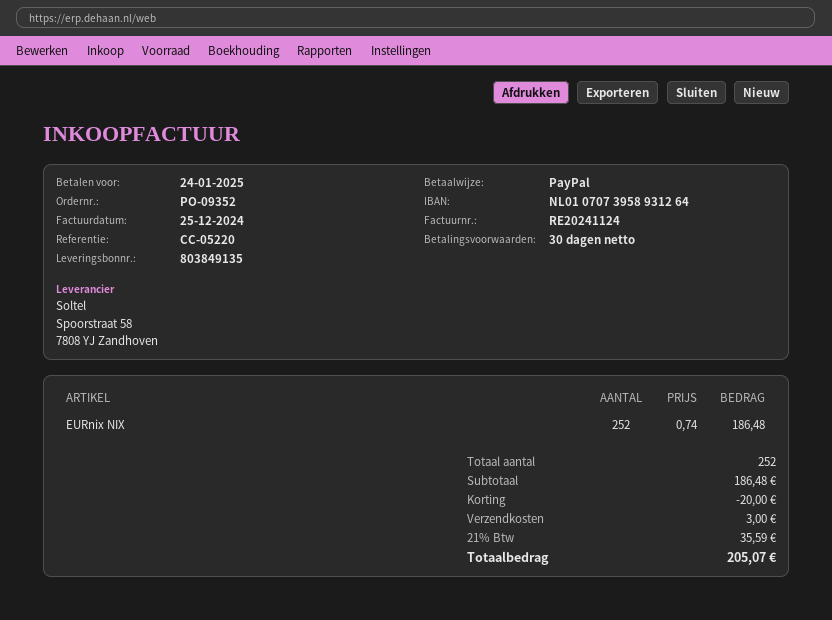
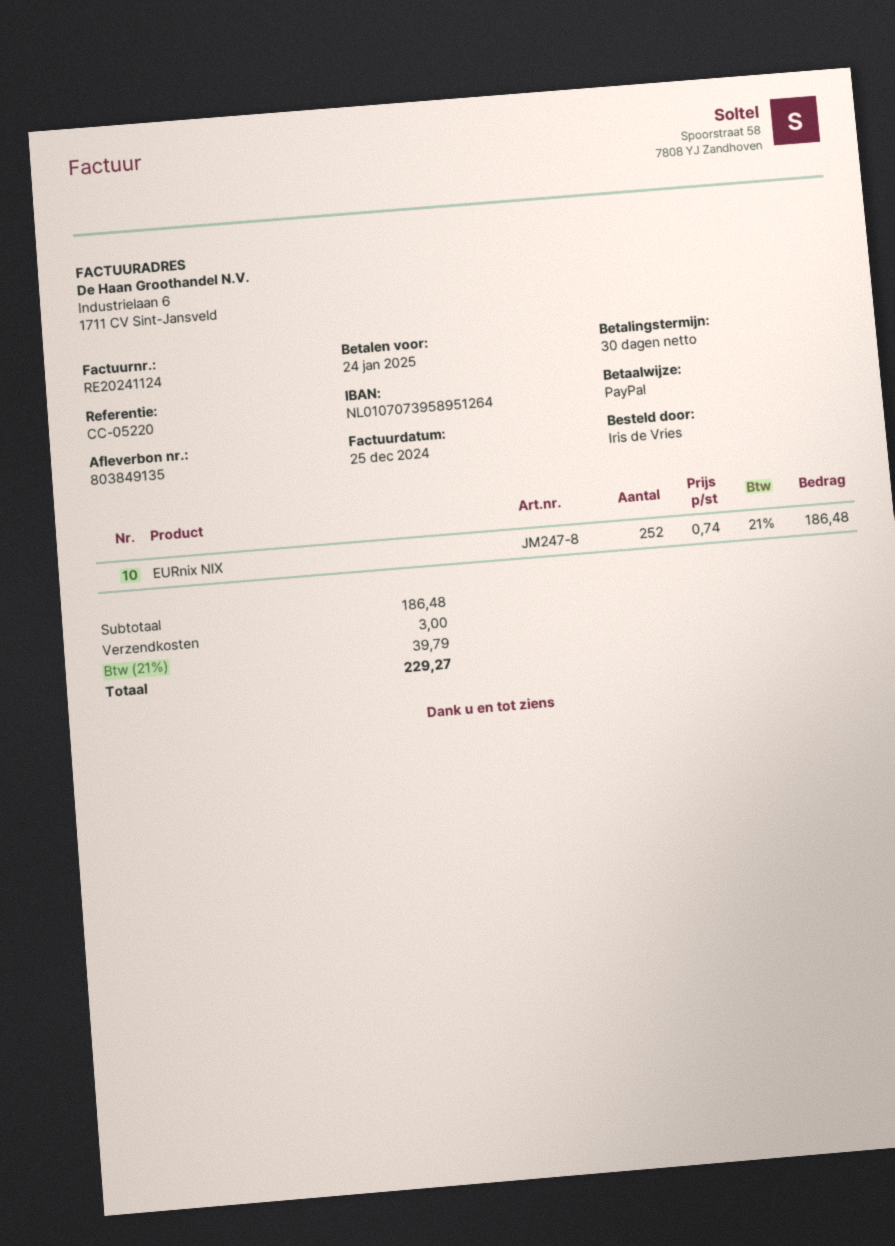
bank account: NL0107073958931264 -> NL0107073958951264
discount: 20.00 -> none
tax: 21% = 35.59 -> 21% = 39.79
total: 205.07 -> 229.27

